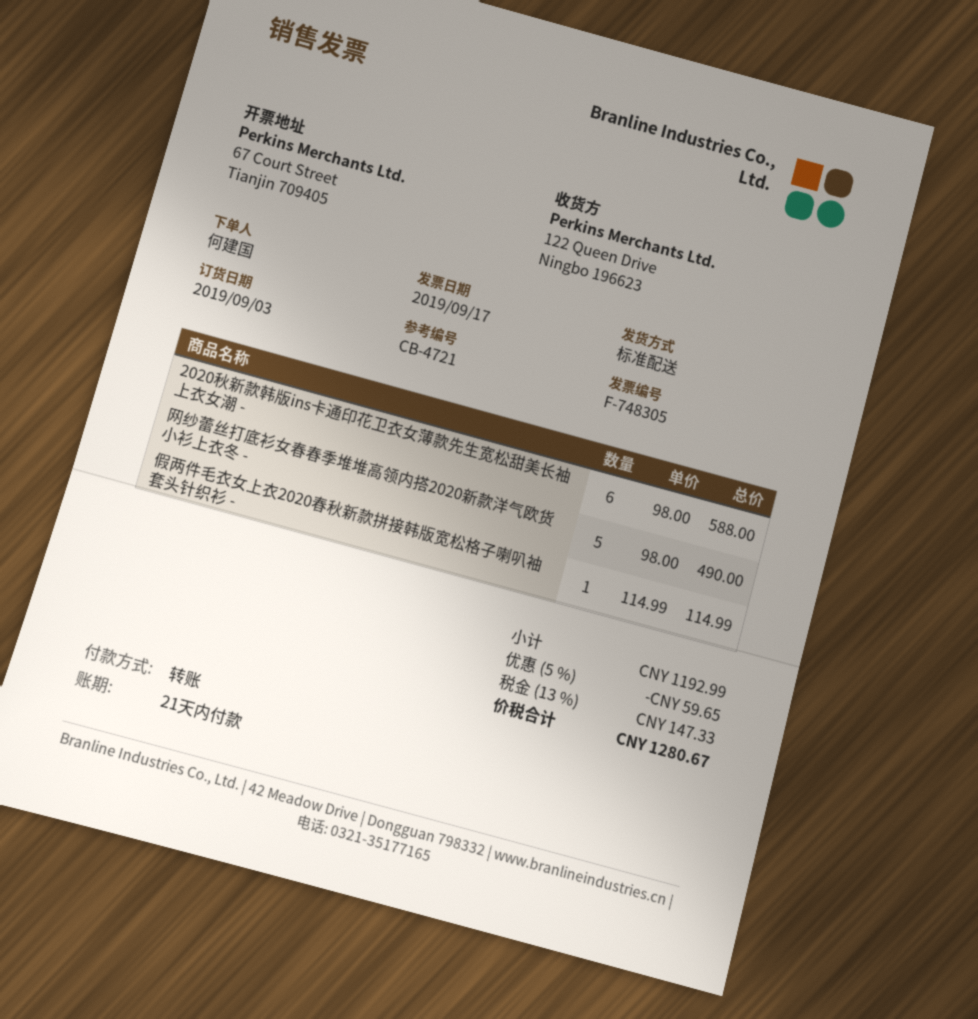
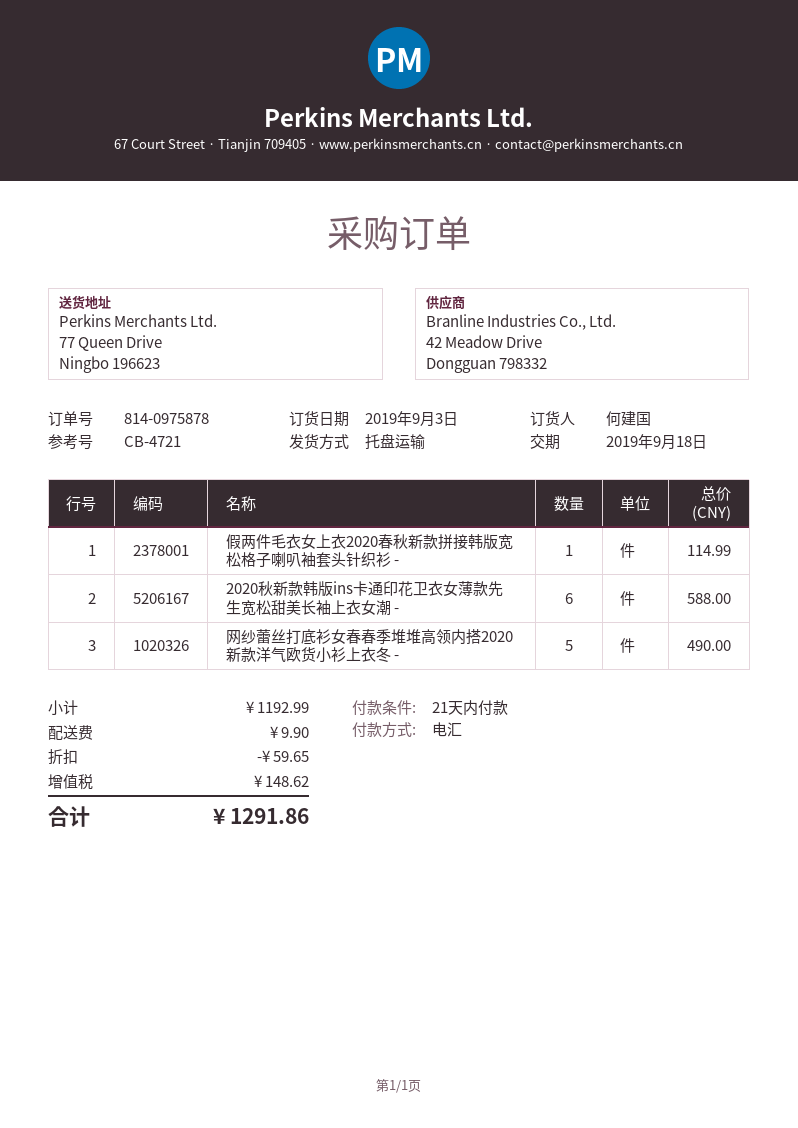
shipping method: standard -> pallet freight
ship to: 122 Queen Drive, Ningbo 196623 -> 77 Queen Drive, Ningbo 196623
shipping: none -> 9.90
tax: 147.33 -> 148.62
total: 1280.67 -> 1291.86

